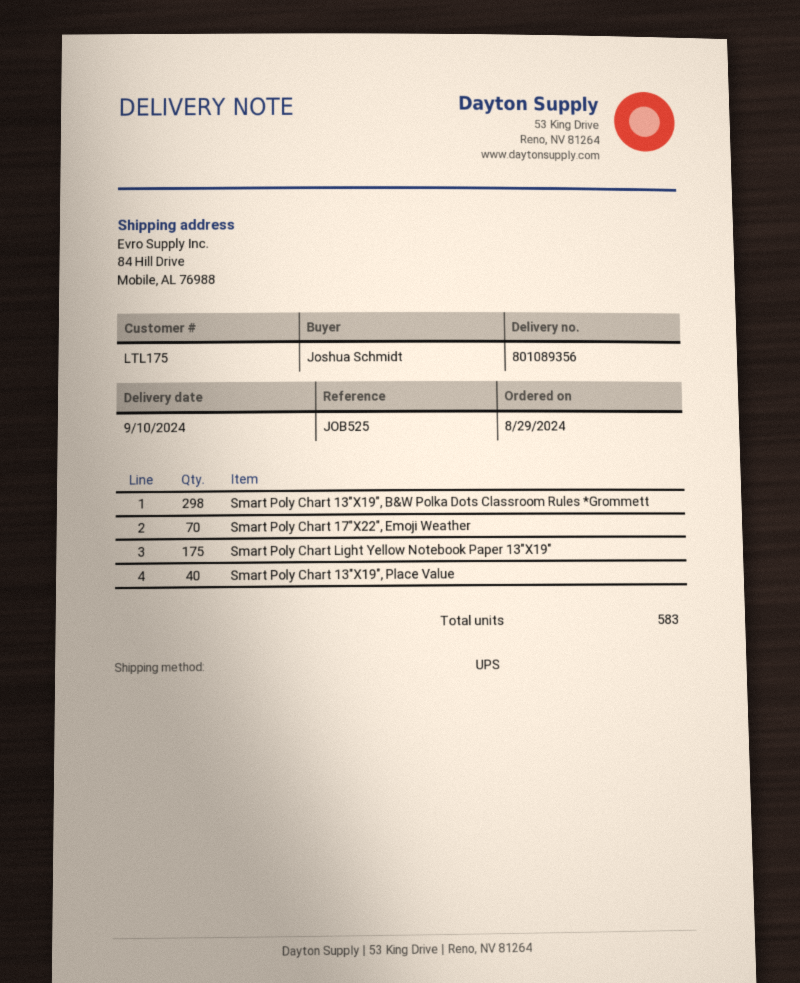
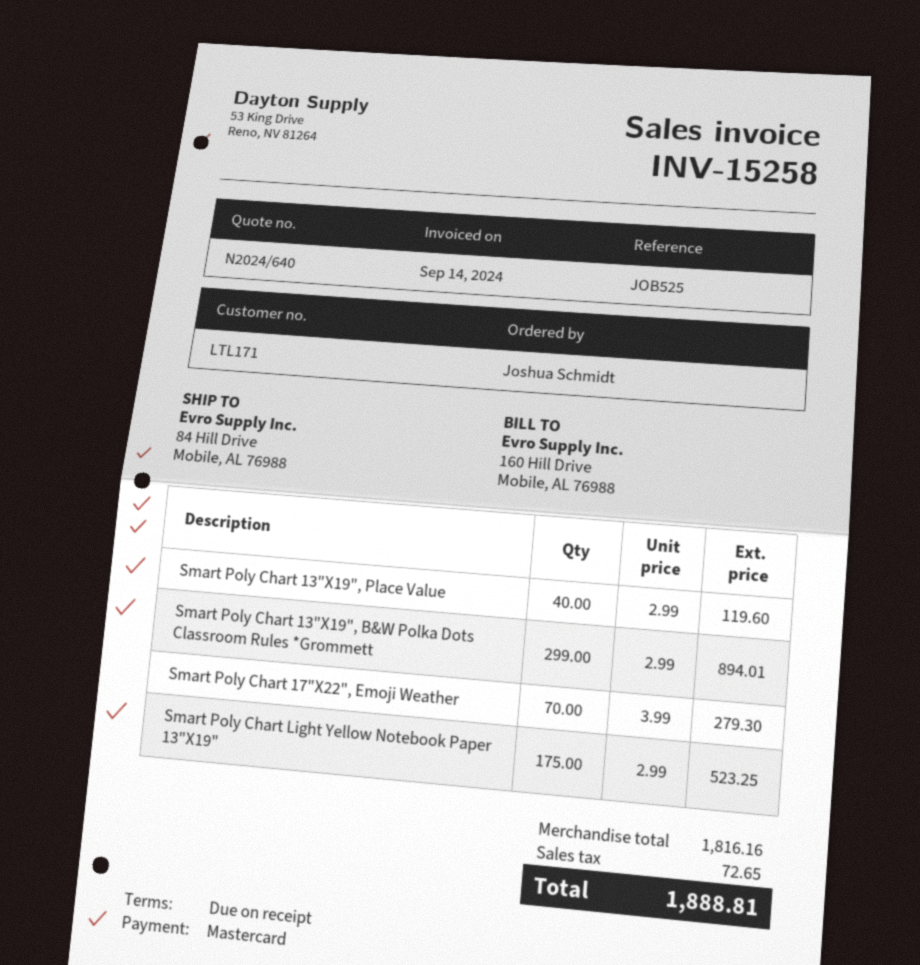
customer number: LTL175 -> LTL171
Smart Poly Chart 13"X19", B&W Polka Dots Classroom Rules *Grommett: 298 -> 299

